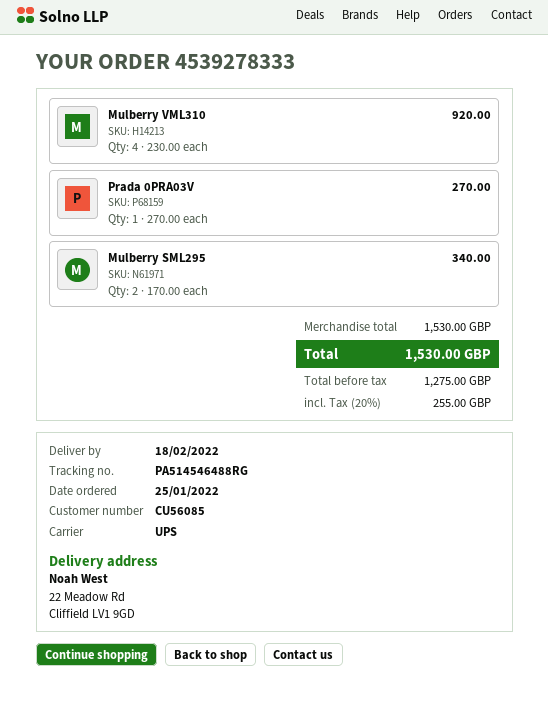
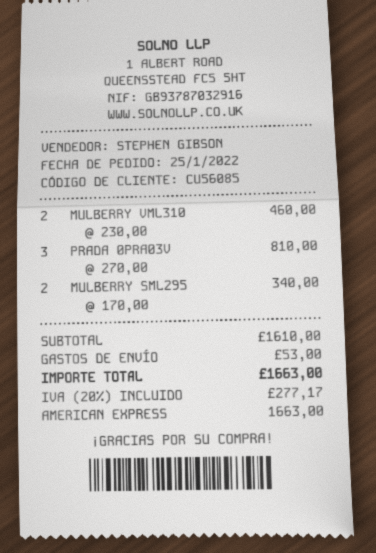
Mulberry VML310: 4 x 230.00 = 920.00 -> 2 x 230.00 = 460.00
Prada 0PRA03V: 1 x 270.00 = 270.00 -> 3 x 270.00 = 810.00
subtotal: 1530.00 -> 1610.00
shipping: none -> 53.00
tax: 20% = 255.00 -> 20% = 277.17
total: 1530.00 -> 1663.00

